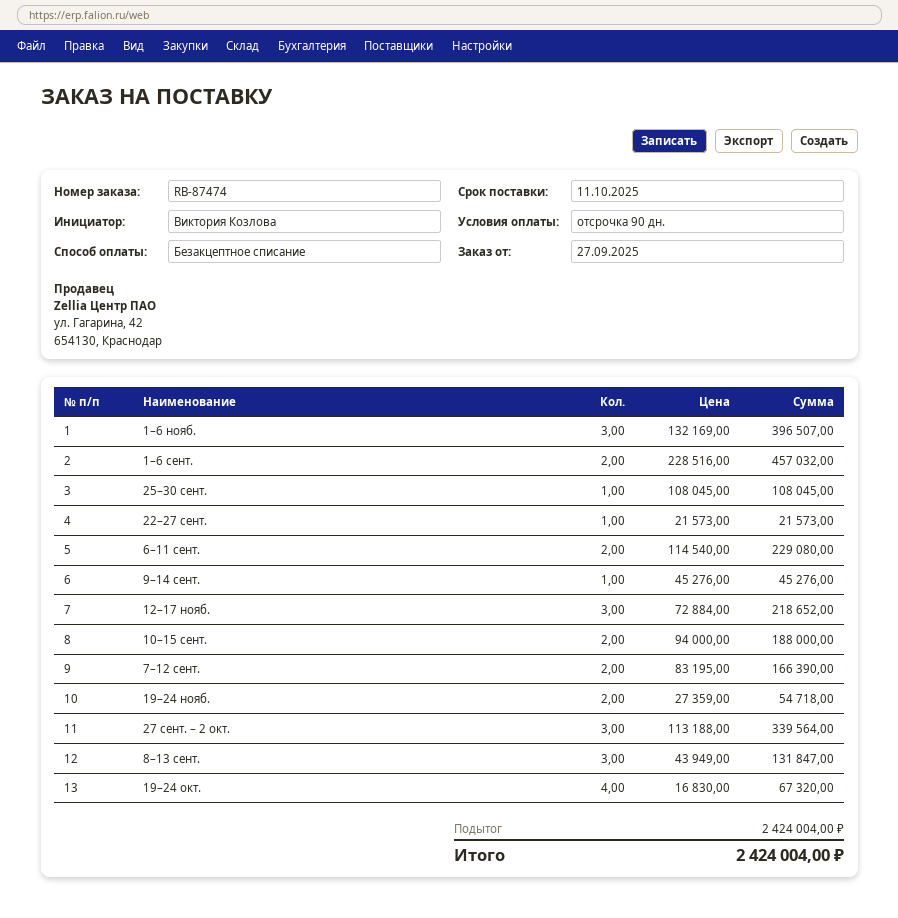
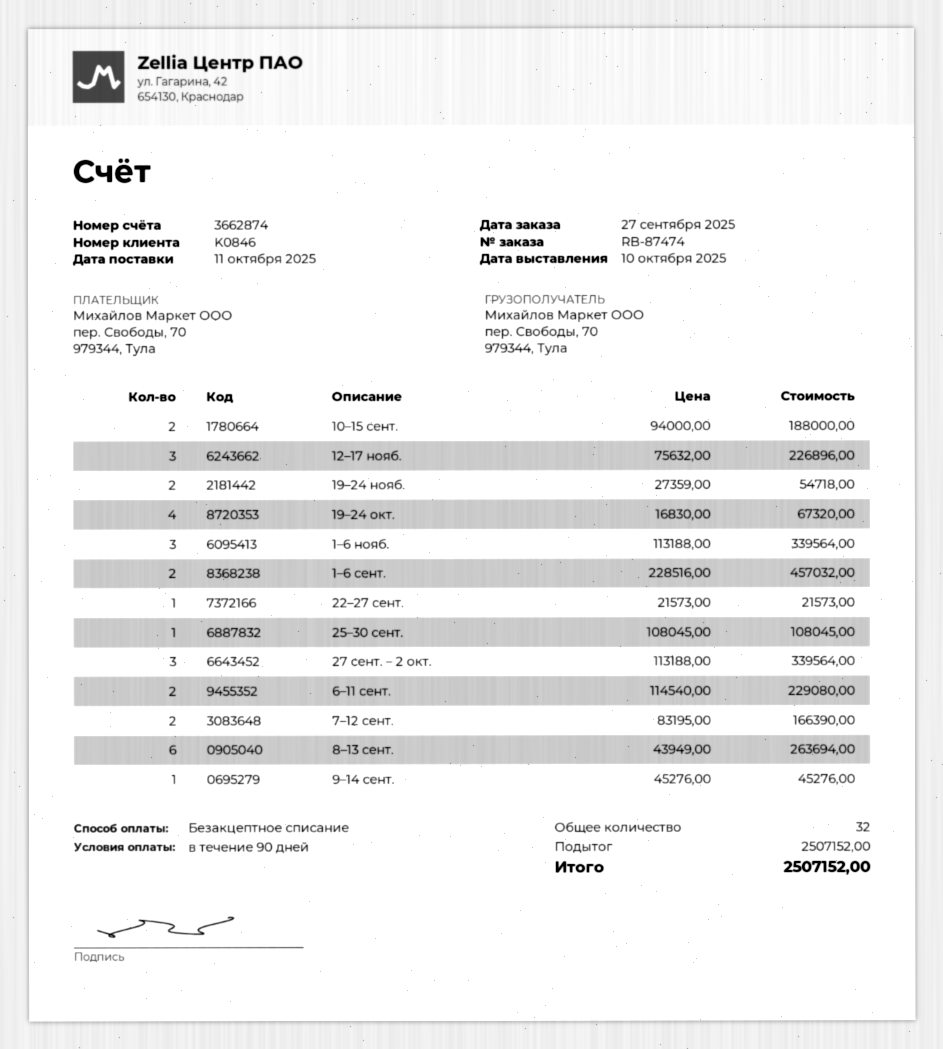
1–6 нояб.: 3 x 132169.00 = 396507.00 -> 3 x 113188.00 = 339564.00
12–17 нояб.: 3 x 72884.00 = 218652.00 -> 3 x 75632.00 = 226896.00
8–13 сент.: 3 x 43949.00 = 131847.00 -> 6 x 43949.00 = 263694.00
subtotal: 2424004.00 -> 2507152.00
total: 2424004.00 -> 2507152.00

